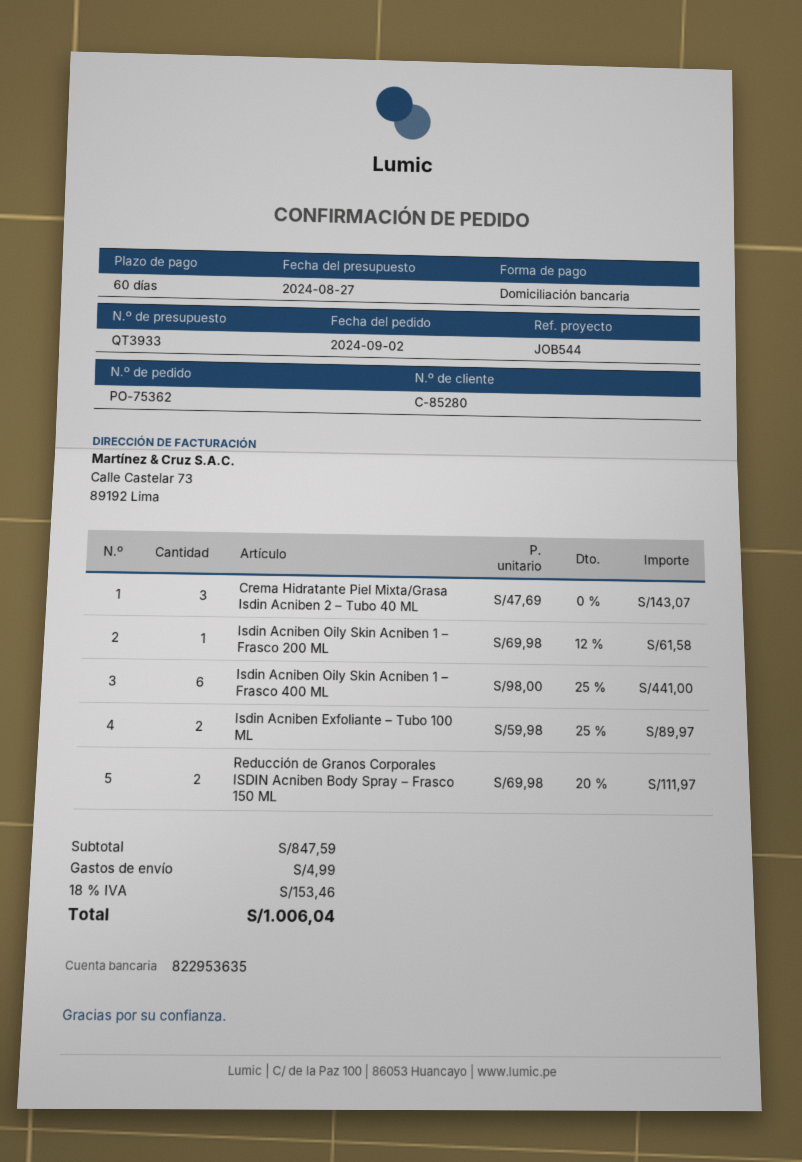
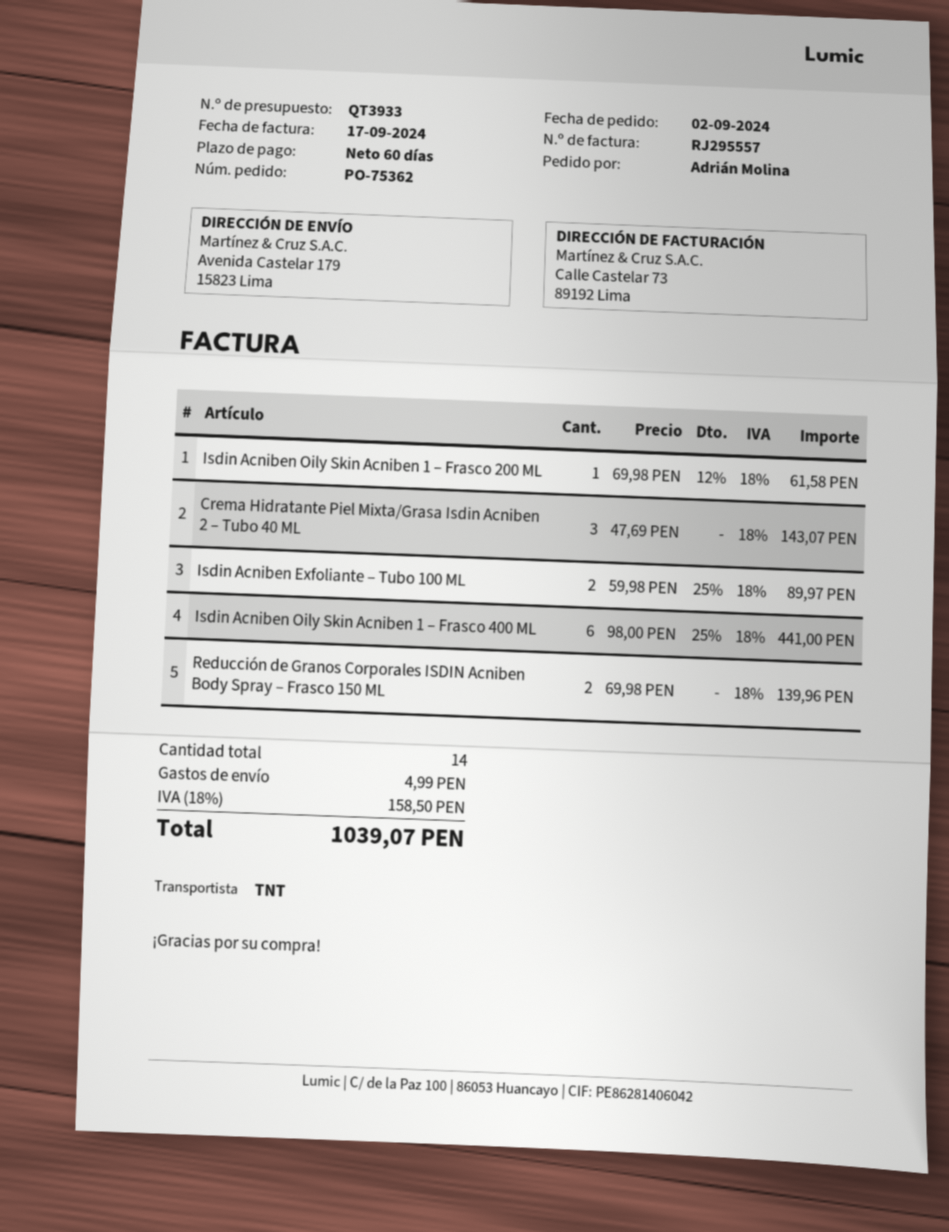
Reducción de Granos Corporales ISDIN Acniben Body Spray – Frasco 150 ML: 2 x 69.98 - 20% = 111.97 -> 2 x 69.98 = 139.96
tax: 18% = 153.46 -> 18% = 158.50
total: 1006.04 -> 1039.07

